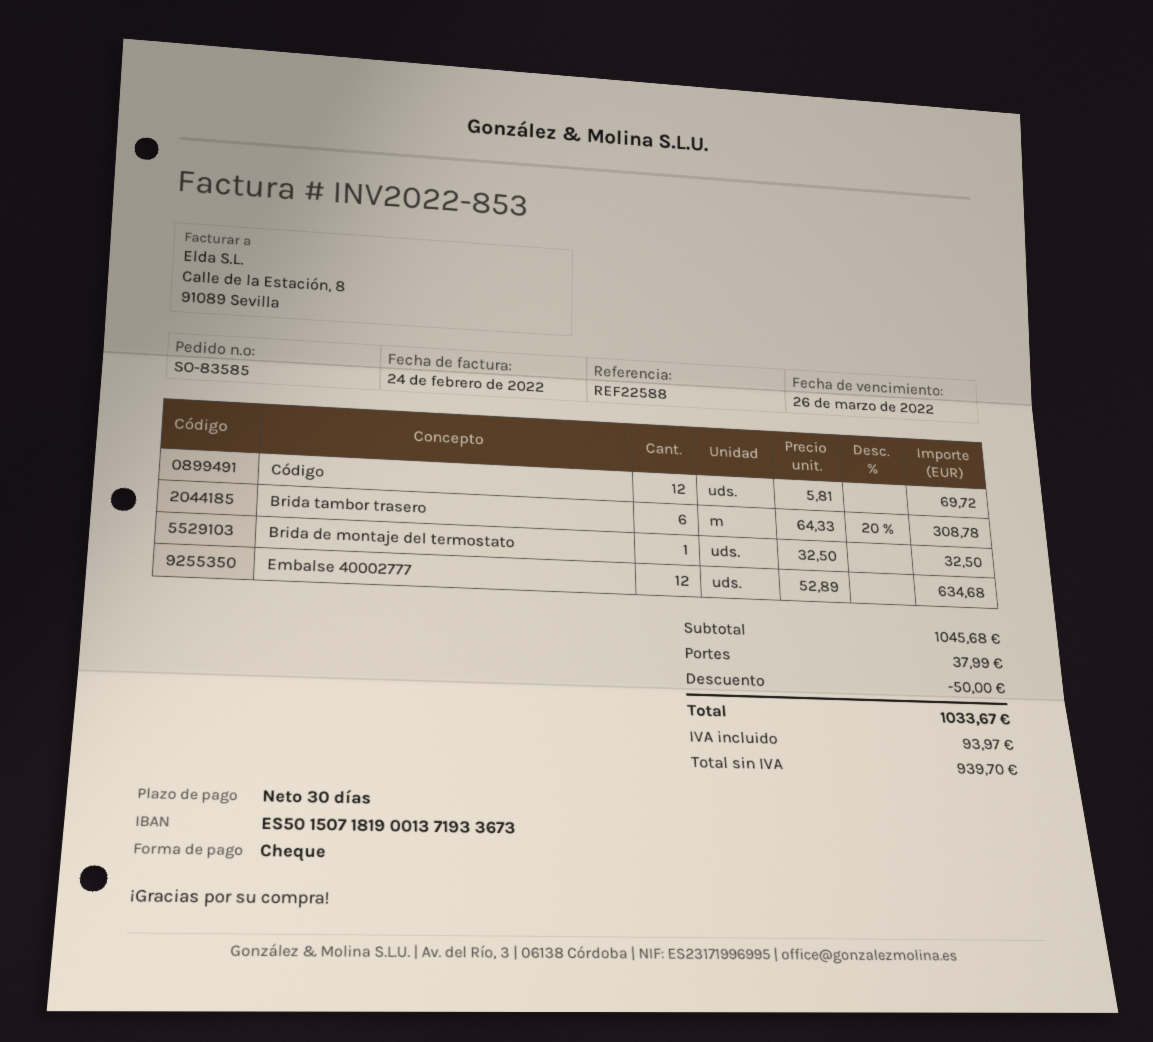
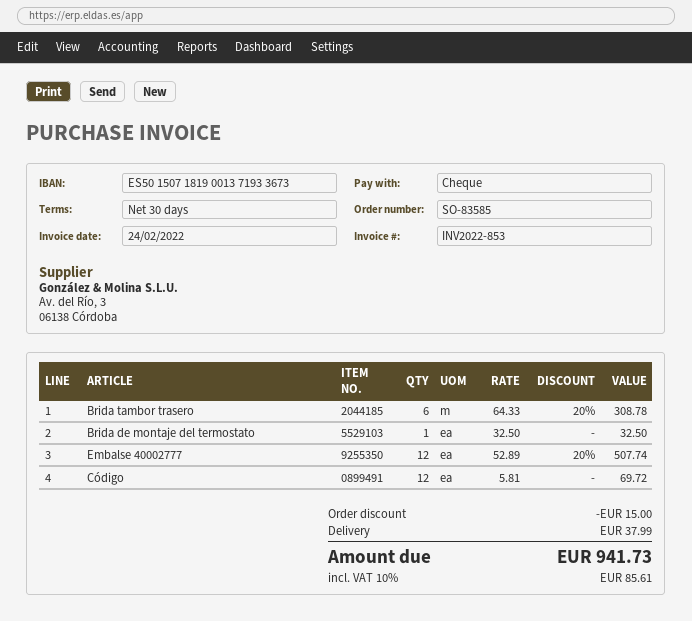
Embalse 40002777: 12 x 52.89 = 634.68 -> 12 x 52.89 - 20% = 507.74
discount: 50.00 -> 15.00
tax: 93.97 -> 85.61
total: 1033.67 -> 941.73

